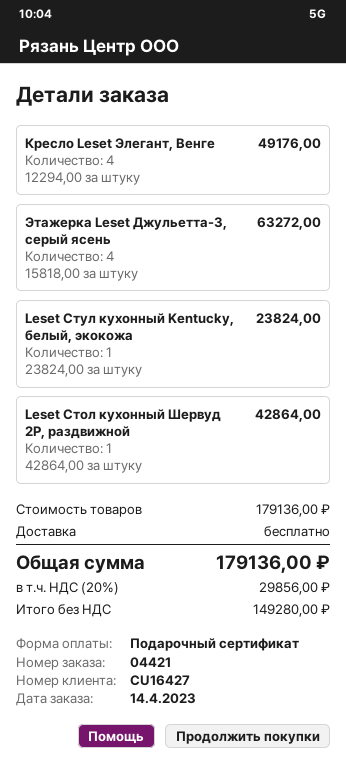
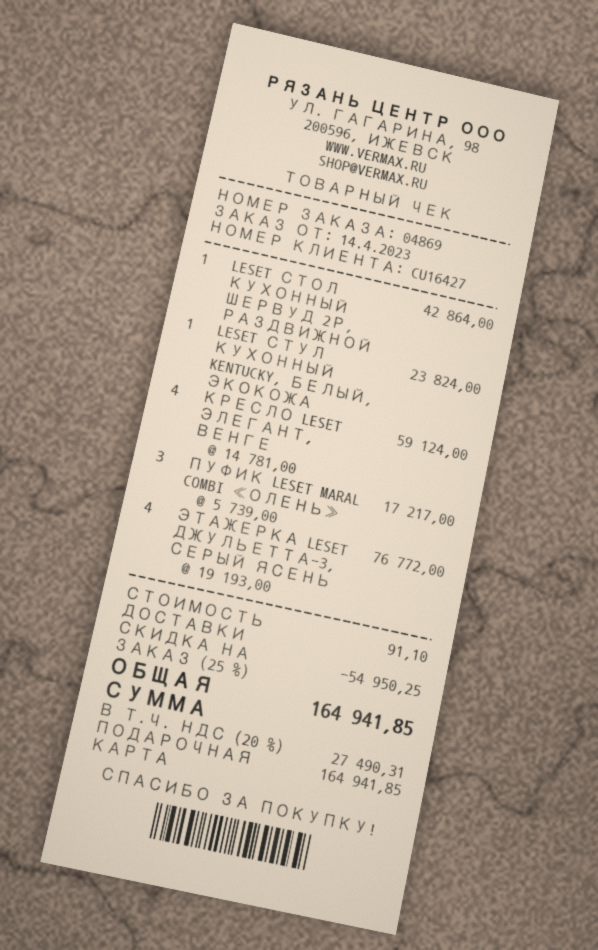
order number: 04421 -> 04869
Кресло Leset Элегант, Венге: 4 x 12294.00 = 49176.00 -> 4 x 14781.00 = 59124.00
Этажерка Leset Джульетта-3, серый ясень: 4 x 15818.00 = 63272.00 -> 4 x 19193.00 = 76772.00
ПУФИК LESET MARAL COMBI «ОЛЕНЬ»: none -> 3 x 5739.00 = 17217.00
discount: none -> 25% = 54950.25
shipping: 0.00 -> 91.10
tax: 20% = 29856.00 -> 20% = 27490.31
total: 179136.00 -> 164941.85

